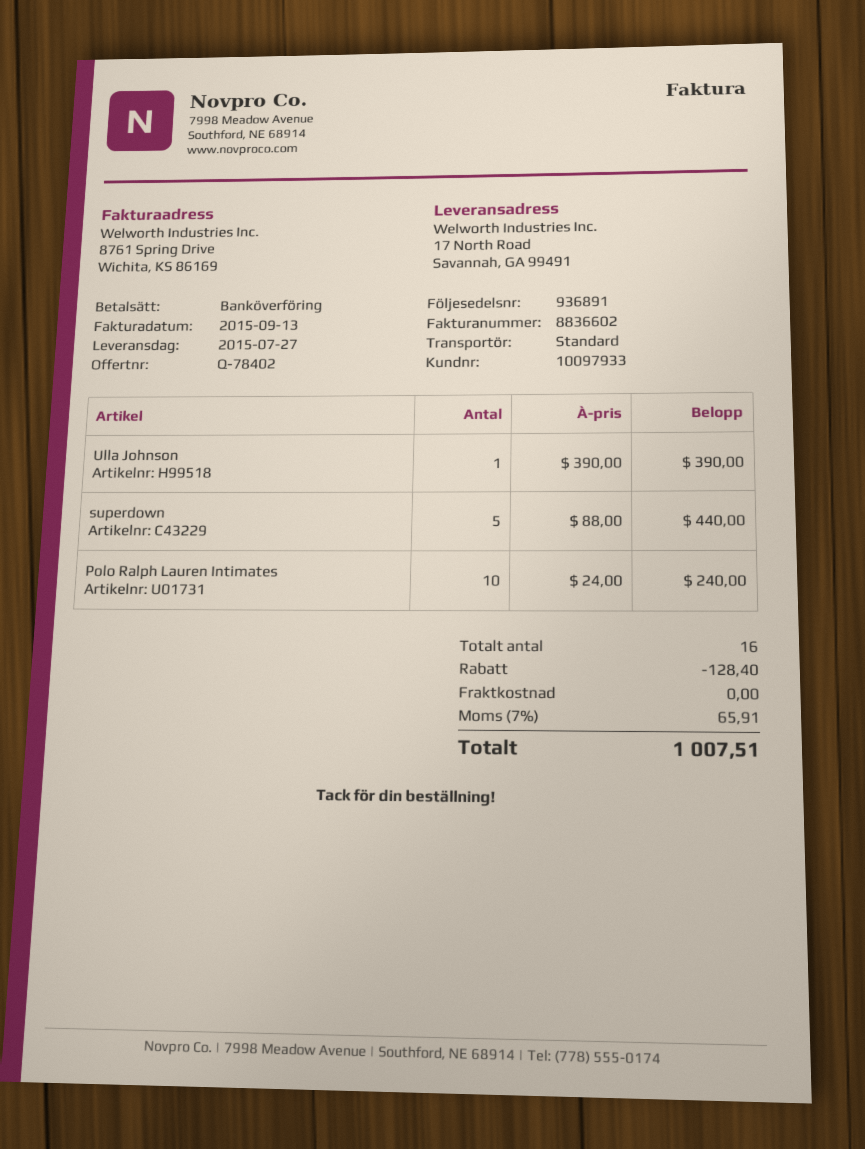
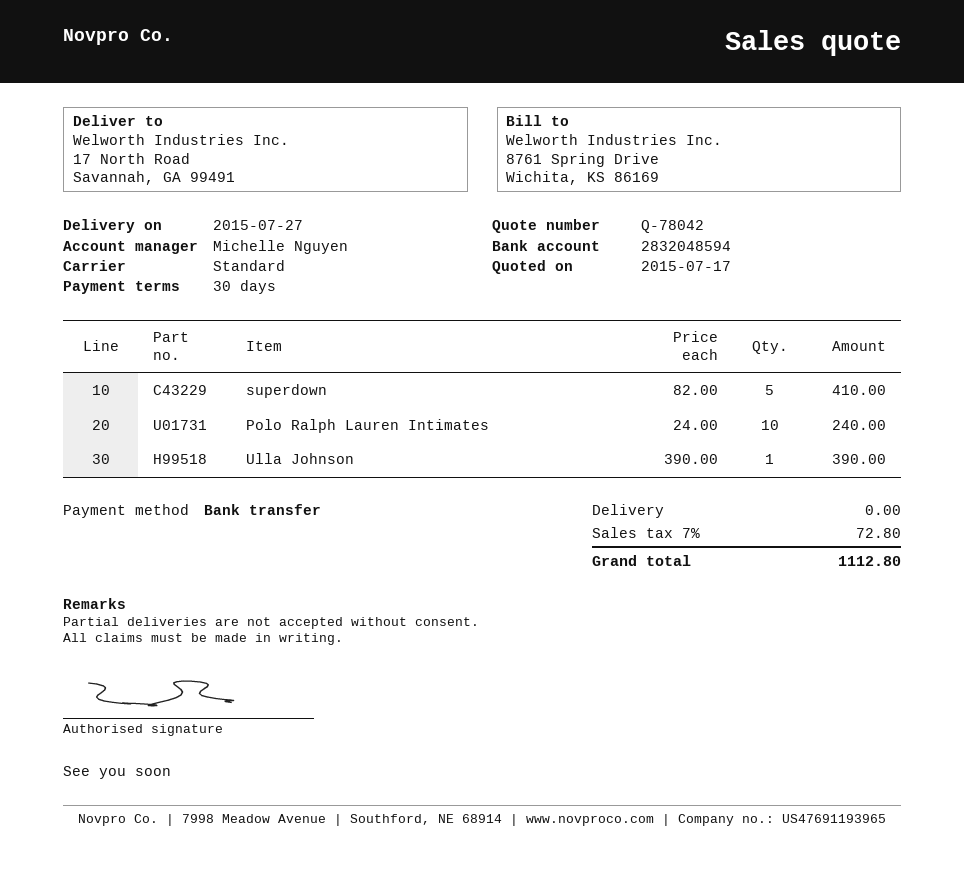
quote number: Q-78402 -> Q-78042
superdown: 5 x 88.00 = 440.00 -> 5 x 82.00 = 410.00
discount: 128.40 -> none
tax: 7% = 65.91 -> 7% = 72.80
total: 1007.51 -> 1112.80

